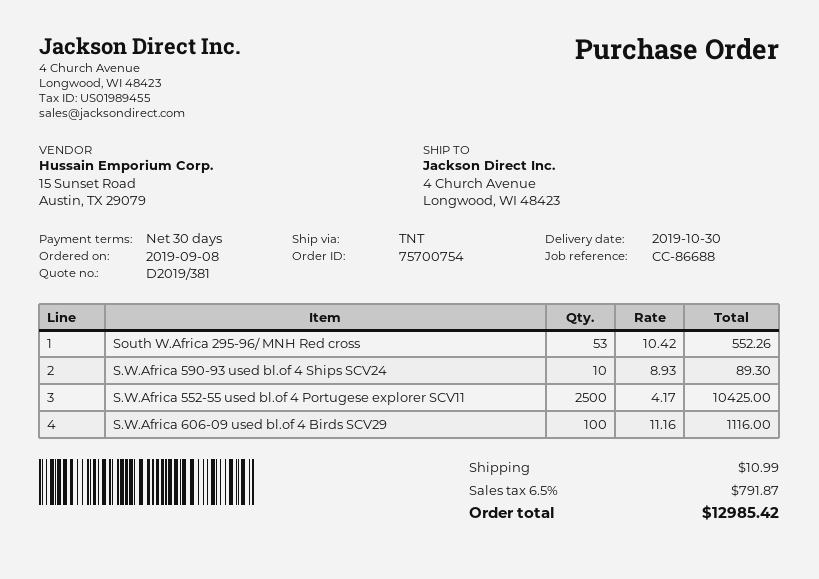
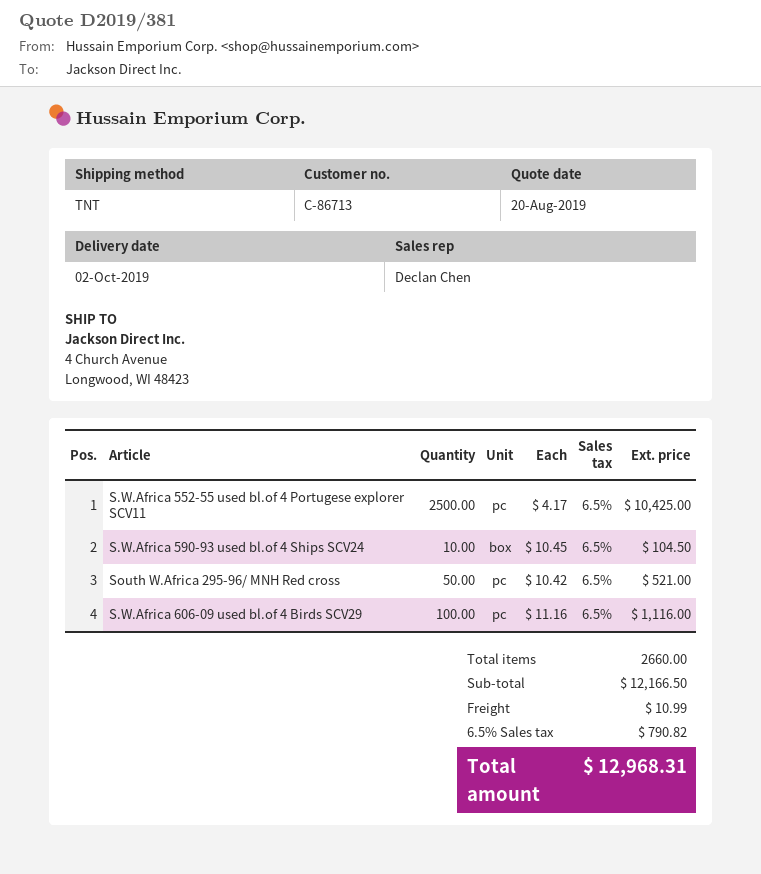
delivery date: 2019-10-30 -> 2019-10-02
South W.Africa 295-96/ MNH Red cross: 53 x 10.42 = 552.26 -> 50 x 10.42 = 521.00
S.W.Africa 590-93 used bl.of 4 Ships SCV24: 10 x 8.93 = 89.30 -> 10 x 10.45 = 104.50
tax: 6.5% = 791.87 -> 6.5% = 790.82
total: 12985.42 -> 12968.31

